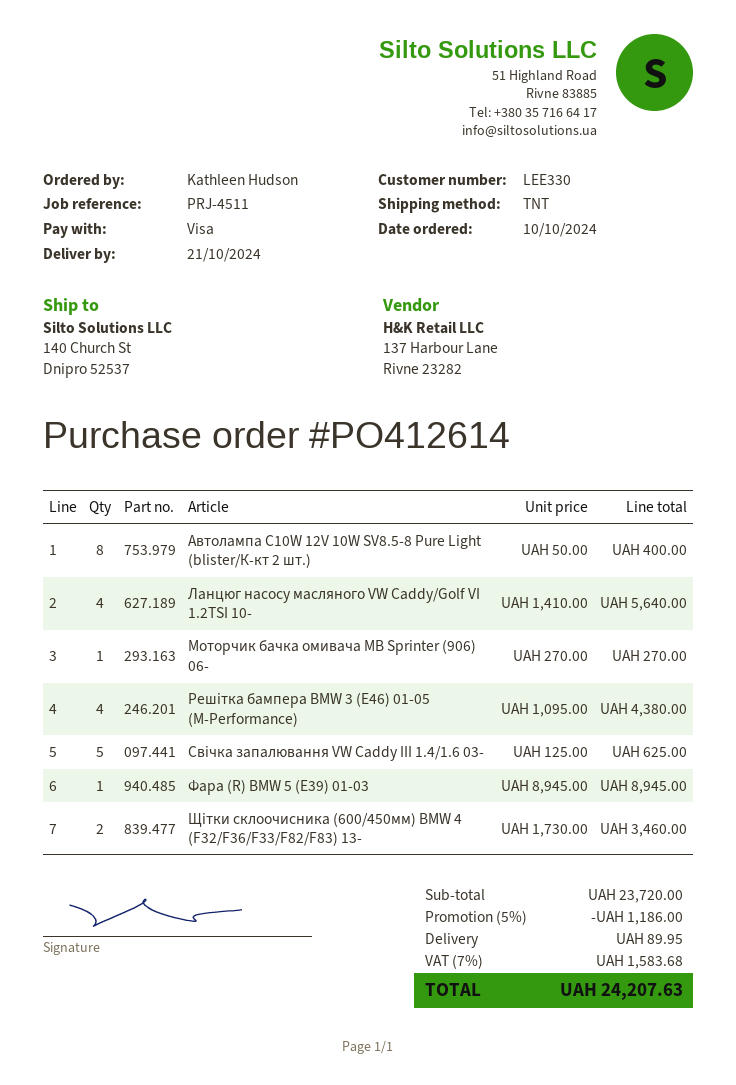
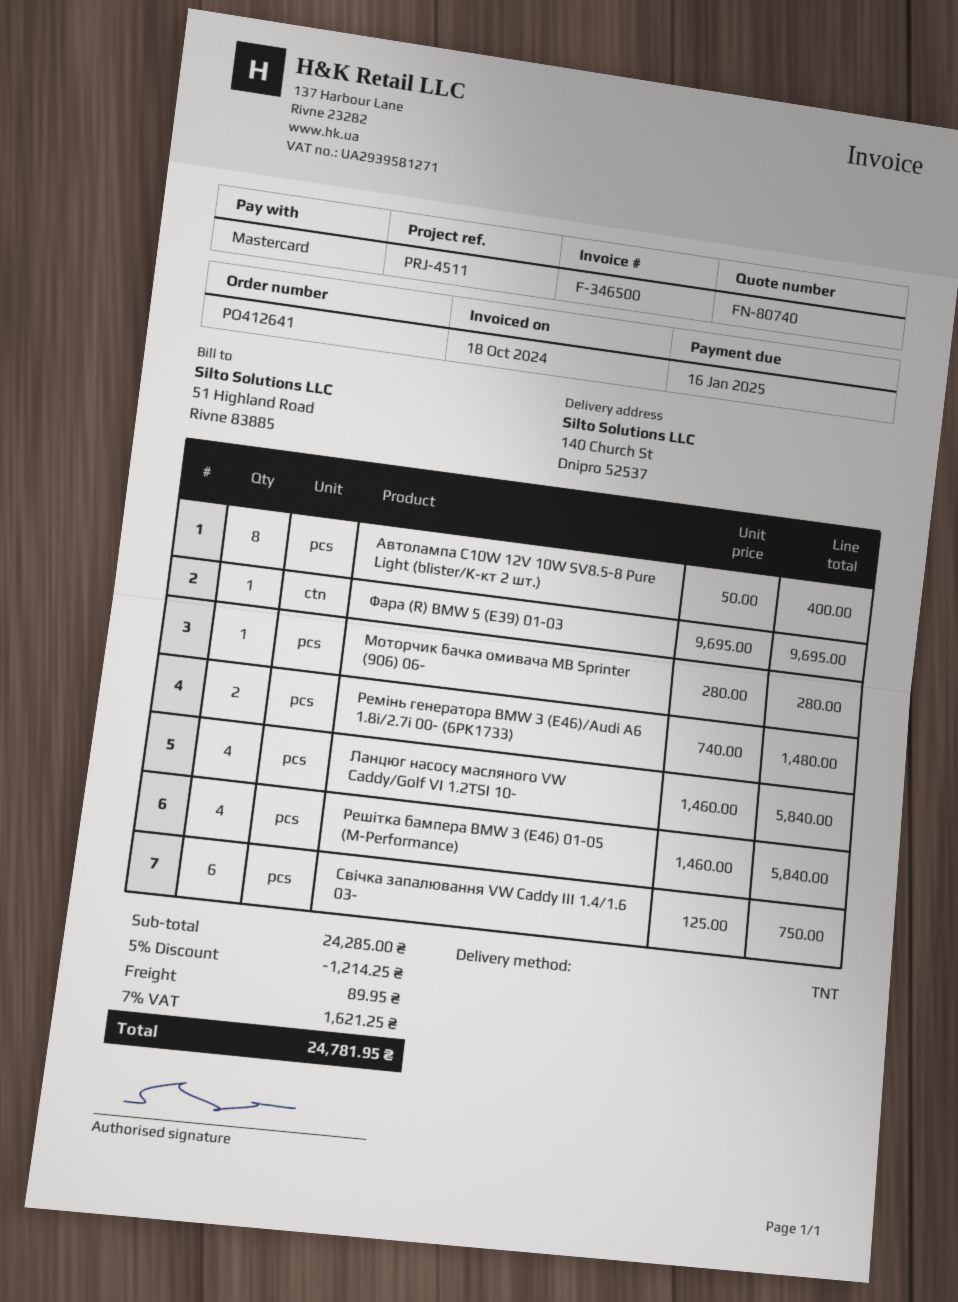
order number: PO412614 -> PO412641
payment method: Visa -> Mastercard
Ланцюг насосу масляного VW Caddy/Golf VI 1.2TSI 10-: 4 x 1410.00 = 5640.00 -> 4 x 1460.00 = 5840.00
Моторчик бачка омивача MB Sprinter (906) 06-: 1 x 270.00 = 270.00 -> 1 x 280.00 = 280.00
Решітка бампера BMW 3 (E46) 01-05 (M-Performance): 4 x 1095.00 = 4380.00 -> 4 x 1460.00 = 5840.00
Свічка запалювання VW Caddy III 1.4/1.6 03-: 5 x 125.00 = 625.00 -> 6 x 125.00 = 750.00
Фара (R) BMW 5 (E39) 01-03: 1 x 8945.00 = 8945.00 -> 1 x 9695.00 = 9695.00
Щітки склоочисника (600/450мм) BMW 4 (F32/F36/F33/F82/F83) 13-: 2 x 1730.00 = 3460.00 -> none
Ремінь генератора BMW 3 (E46)/Audi A6 1.8i/2.7i 00- (6PK1733): none -> 2 x 740.00 = 1480.00
subtotal: 23720.00 -> 24285.00
discount: 5% = 1186.00 -> 5% = 1214.25
tax: 7% = 1583.68 -> 7% = 1621.25
total: 24207.63 -> 24781.95

